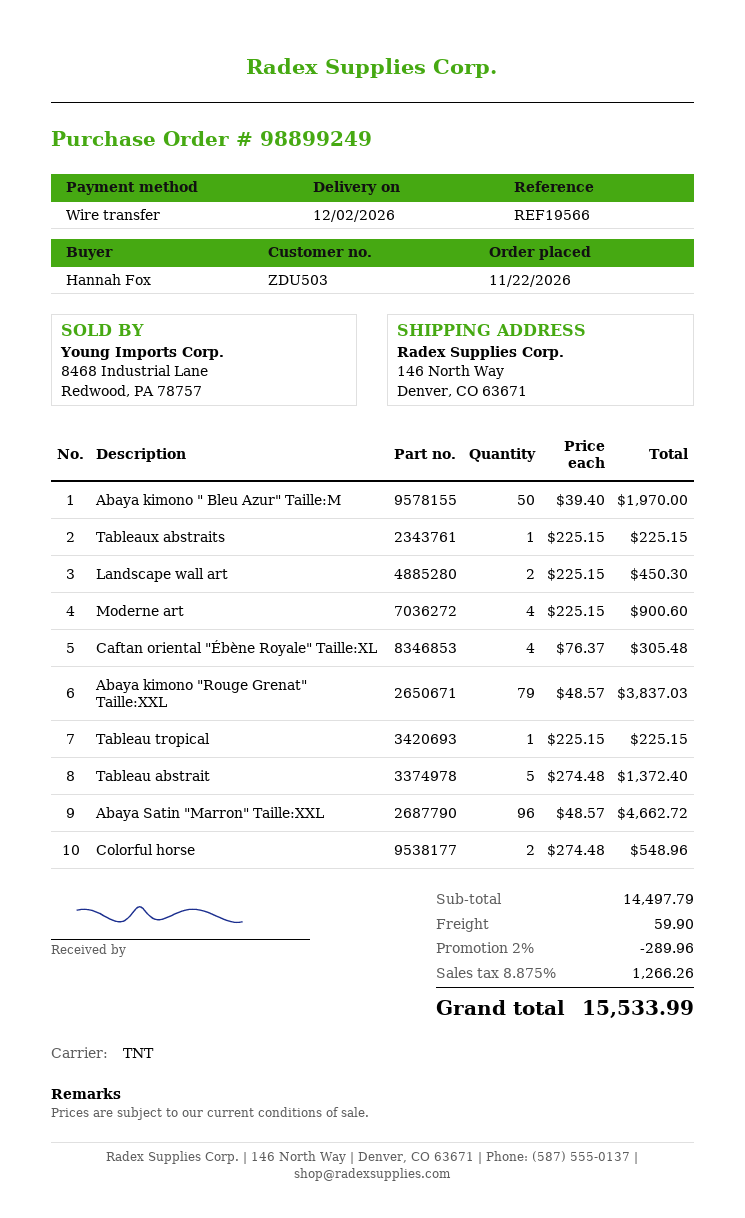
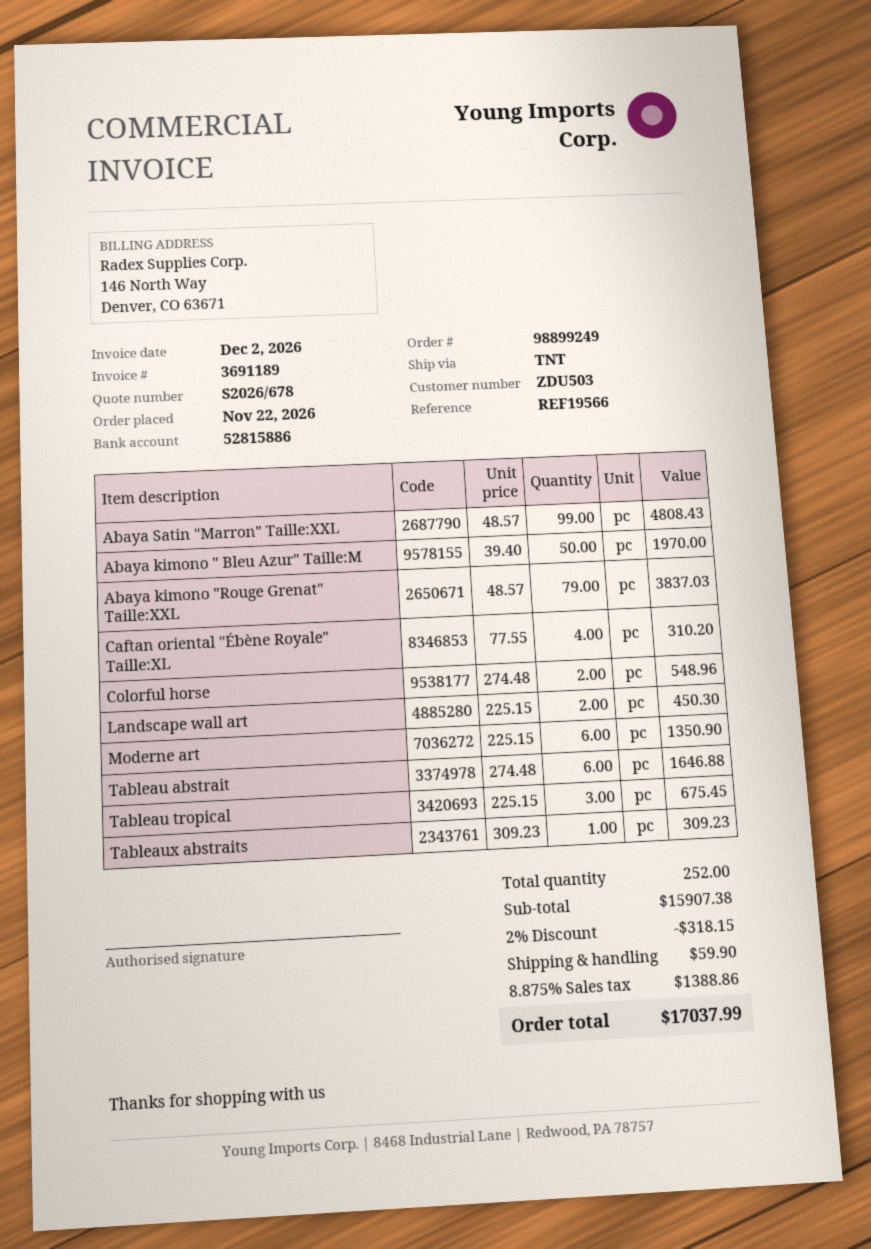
Tableaux abstraits: 1 x 225.15 = 225.15 -> 1 x 309.23 = 309.23
Moderne art: 4 x 225.15 = 900.60 -> 6 x 225.15 = 1350.90
Caftan oriental "Ébène Royale" Taille:XL: 4 x 76.37 = 305.48 -> 4 x 77.55 = 310.20
Tableau tropical: 1 x 225.15 = 225.15 -> 3 x 225.15 = 675.45
Tableau abstrait: 5 x 274.48 = 1372.40 -> 6 x 274.48 = 1646.88
Abaya Satin "Marron" Taille:XXL: 96 x 48.57 = 4662.72 -> 99 x 48.57 = 4808.43
subtotal: 14497.79 -> 15907.38
discount: 2% = 289.96 -> 2% = 318.15
tax: 8.875% = 1266.26 -> 8.875% = 1388.86
total: 15533.99 -> 17037.99

